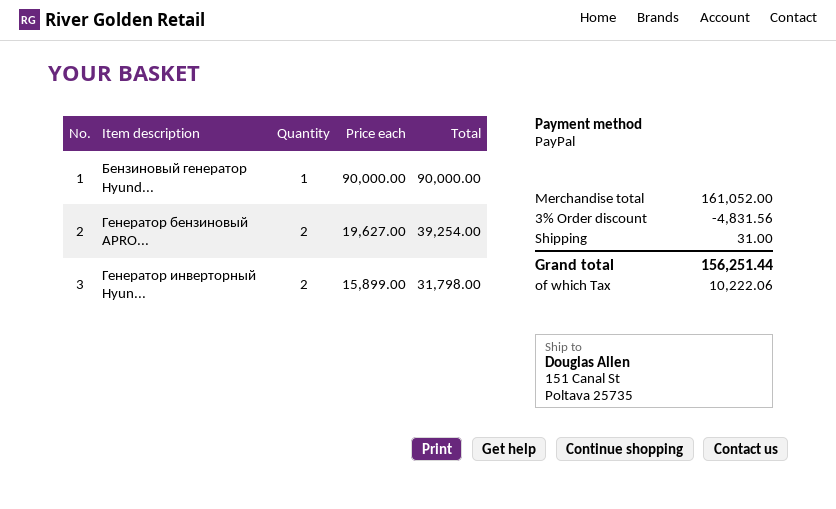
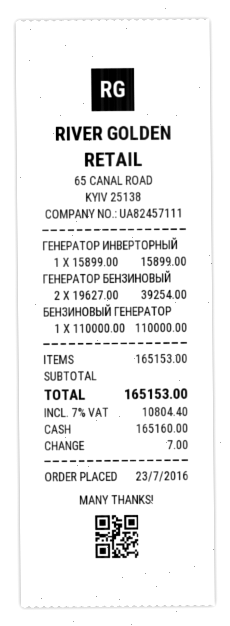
payment method: PayPal -> cash
Бензиновый генератор Hyund...: 1 x 90000.00 = 90000.00 -> 1 x 110000.00 = 110000.00
Генератор инверторный Hyun...: 2 x 15899.00 = 31798.00 -> 1 x 15899.00 = 15899.00
subtotal: 161052.00 -> 165153.00
discount: 3% = 4831.56 -> none
shipping: 31.00 -> none
tax: 10222.06 -> 10804.40
total: 156251.44 -> 165153.00

